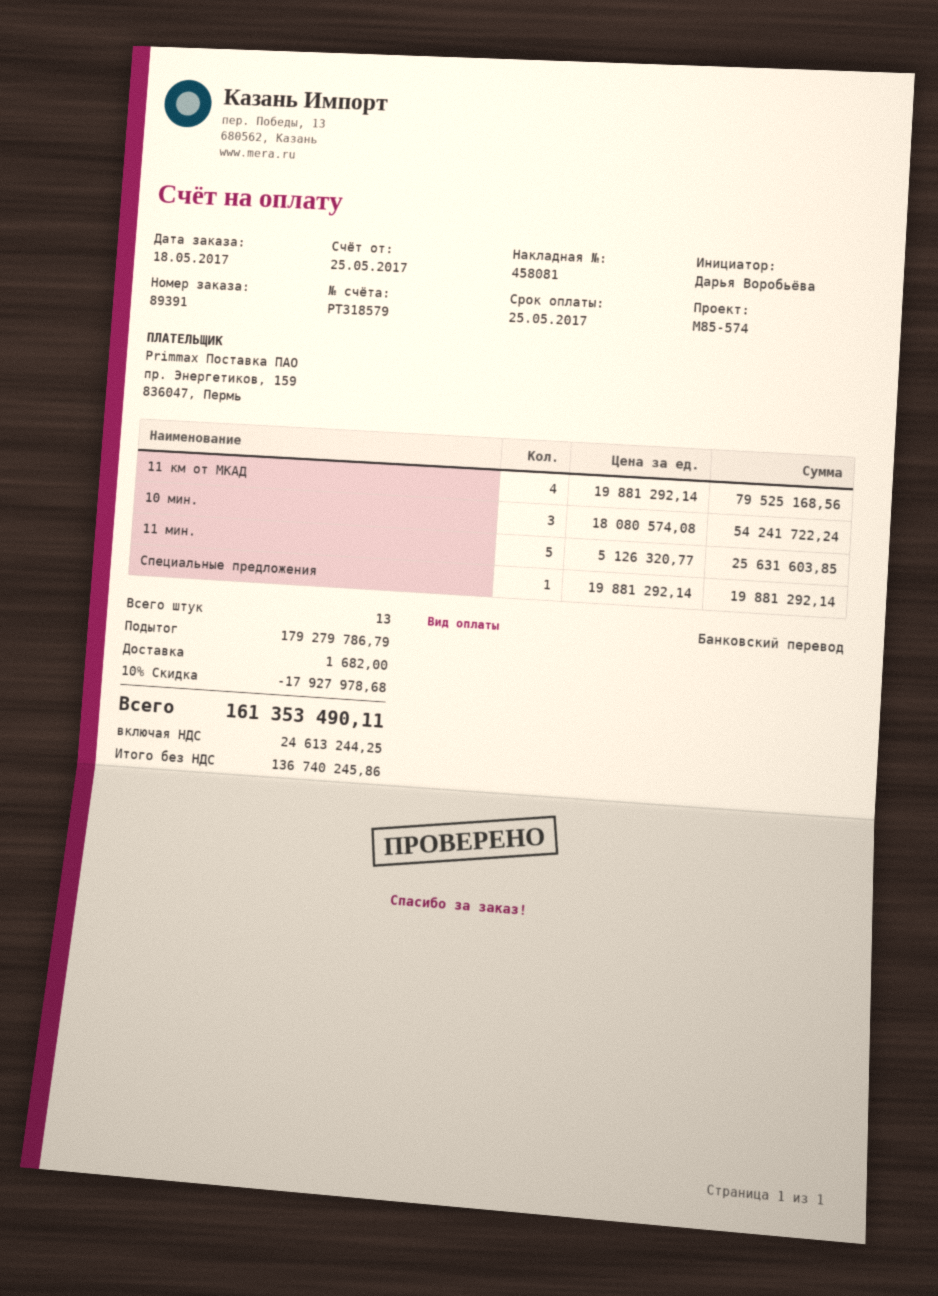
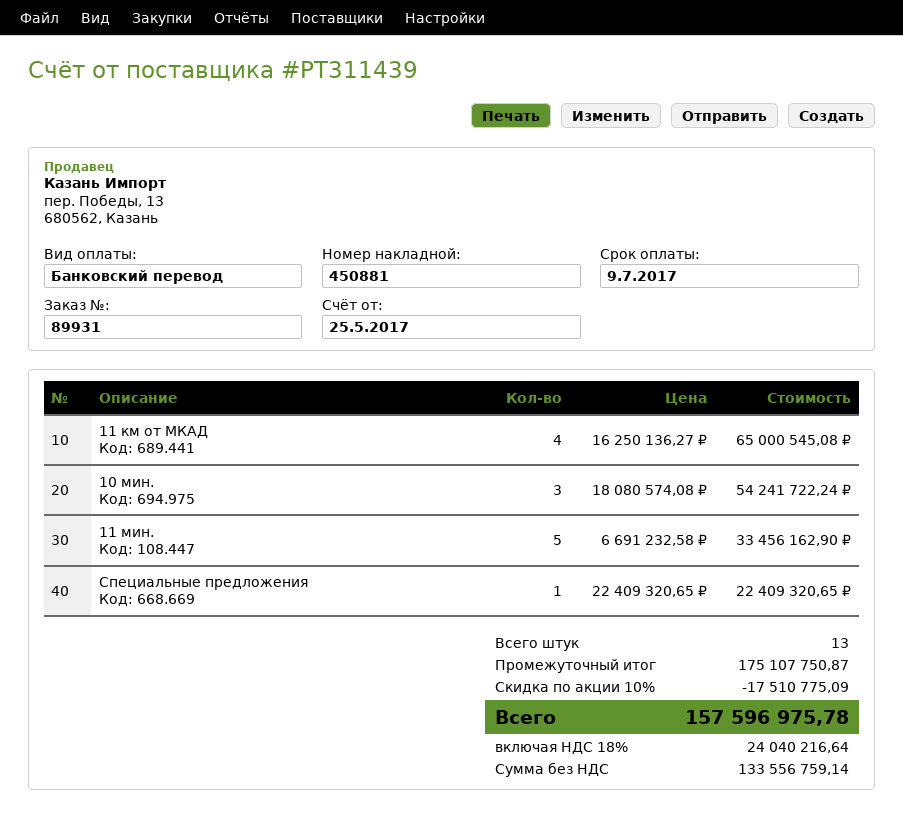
order number: 89391 -> 89931
delivery note number: 458081 -> 450881
invoice number: PT318579 -> PT311439
due date: 2017-05-25 -> 2017-07-09
11 км от МКАД: 4 x 19881292.14 = 79525168.56 -> 4 x 16250136.27 = 65000545.08
11 мин.: 5 x 5126320.77 = 25631603.85 -> 5 x 6691232.58 = 33456162.90
Специальные предложения: 1 x 19881292.14 = 19881292.14 -> 1 x 22409320.65 = 22409320.65
subtotal: 179279786.79 -> 175107750.87
discount: 10% = 17927978.68 -> 10% = 17510775.09
shipping: 1682.00 -> none
net: 136740245.86 -> 133556759.14
tax: 24613244.25 -> 24040216.64
total: 161353490.11 -> 157596975.78

